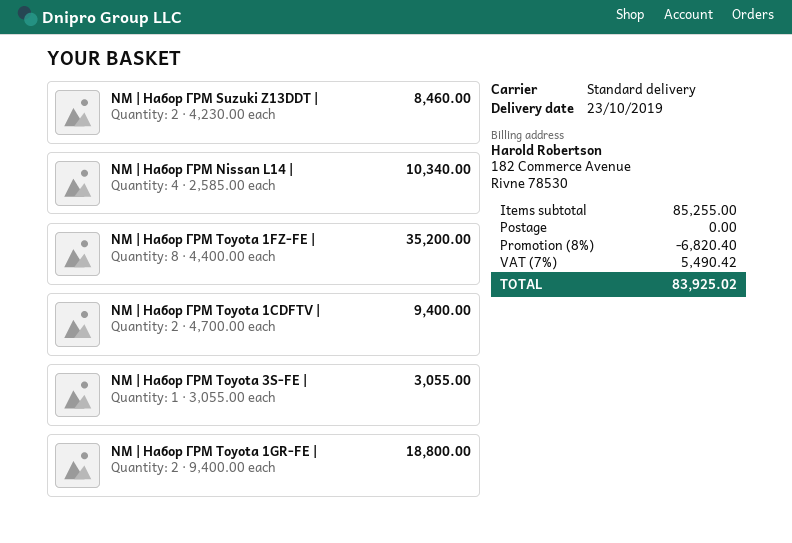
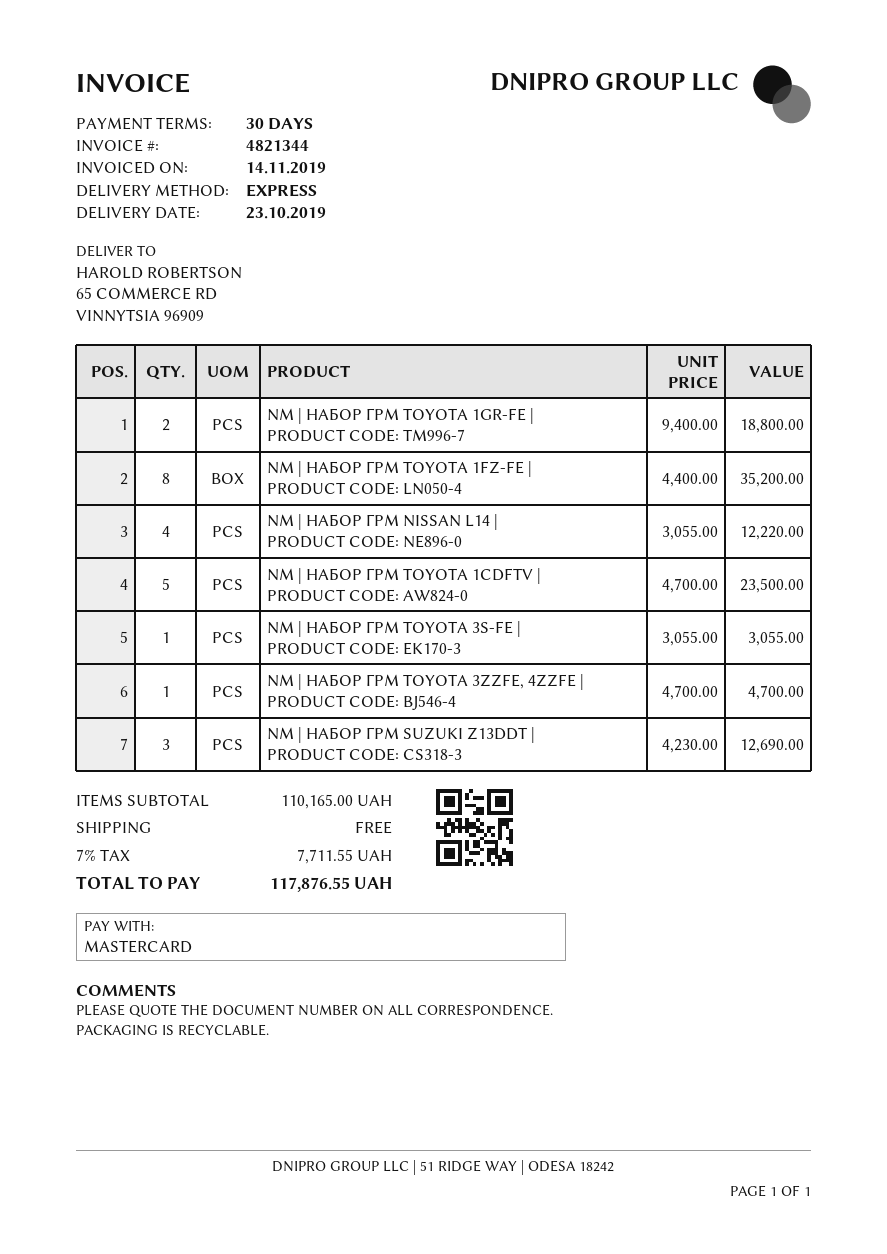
shipping method: standard -> express
NM | Набор ГРМ Suzuki Z13DDT |: 2 x 4230.00 = 8460.00 -> 3 x 4230.00 = 12690.00
NM | Набор ГРМ Nissan L14 |: 4 x 2585.00 = 10340.00 -> 4 x 3055.00 = 12220.00
NM | Набор ГРМ Toyota 1CDFTV |: 2 x 4700.00 = 9400.00 -> 5 x 4700.00 = 23500.00
NM | НАБОР ГРМ TOYOTA 3ZZFE, 4ZZFE |: none -> 1 x 4700.00 = 4700.00
subtotal: 85255.00 -> 110165.00
discount: 8% = 6820.40 -> none
tax: 7% = 5490.42 -> 7% = 7711.55
total: 83925.02 -> 117876.55

